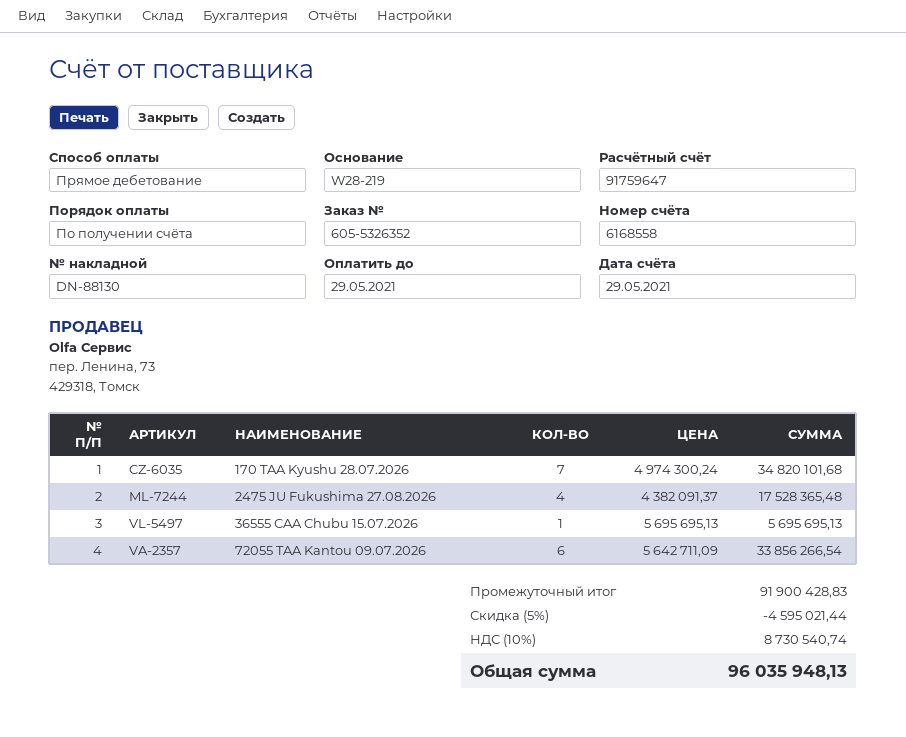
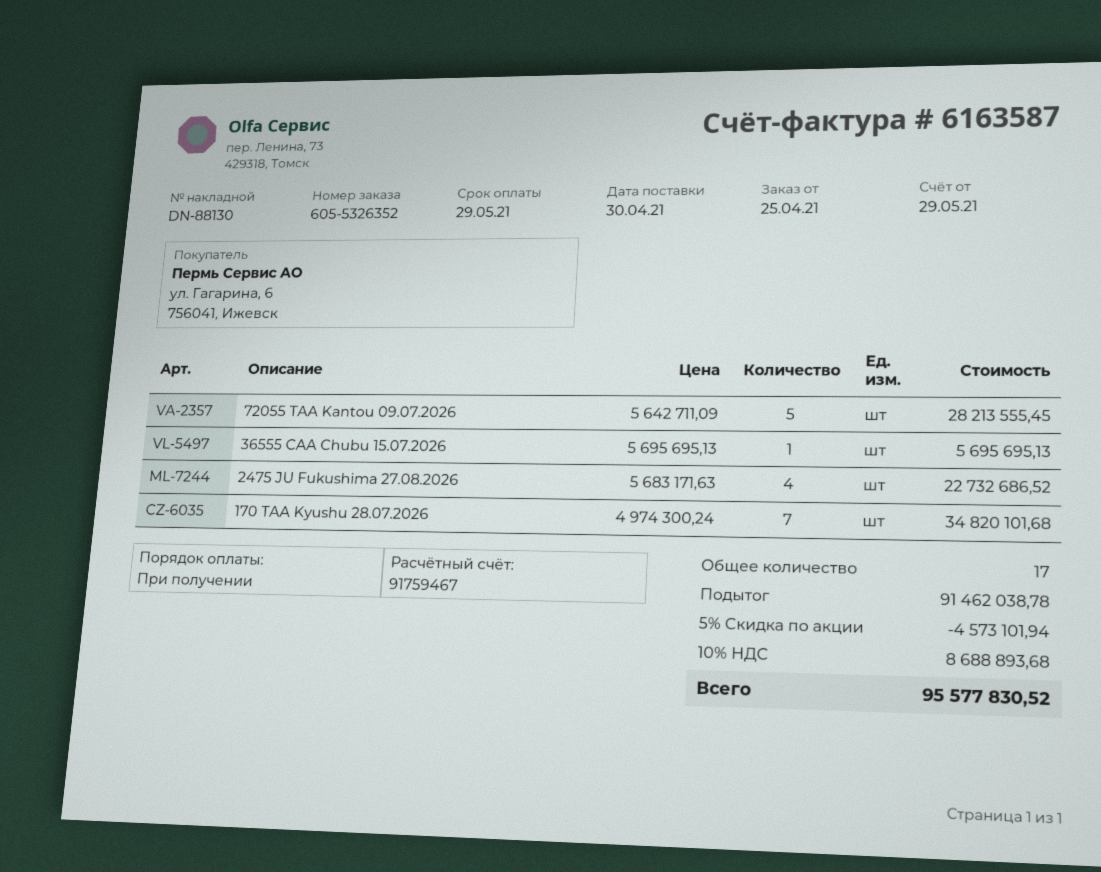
invoice number: 6168558 -> 6163587
bank account: 91759647 -> 91759467
2475 JU Fukushima 27.08.2026: 4 x 4382091.37 = 17528365.48 -> 4 x 5683171.63 = 22732686.52
72055 TAA Kantou 09.07.2026: 6 x 5642711.09 = 33856266.54 -> 5 x 5642711.09 = 28213555.45
subtotal: 91900428.83 -> 91462038.78
discount: 5% = 4595021.44 -> 5% = 4573101.94
tax: 10% = 8730540.74 -> 10% = 8688893.68
total: 96035948.13 -> 95577830.52

